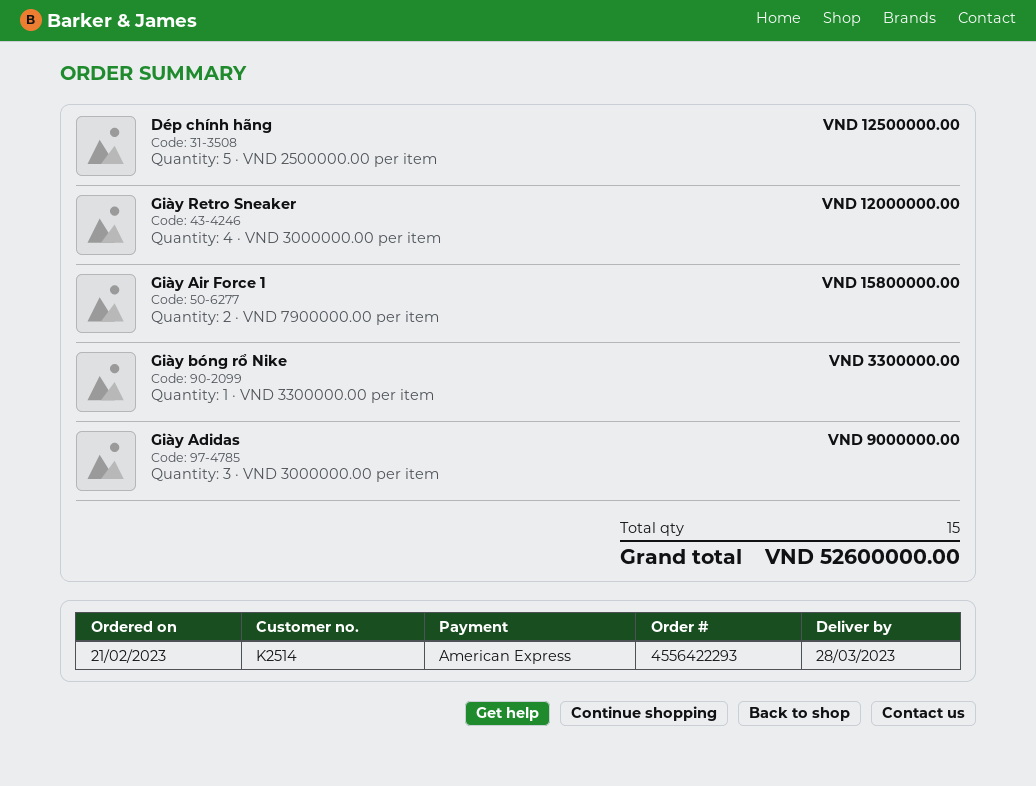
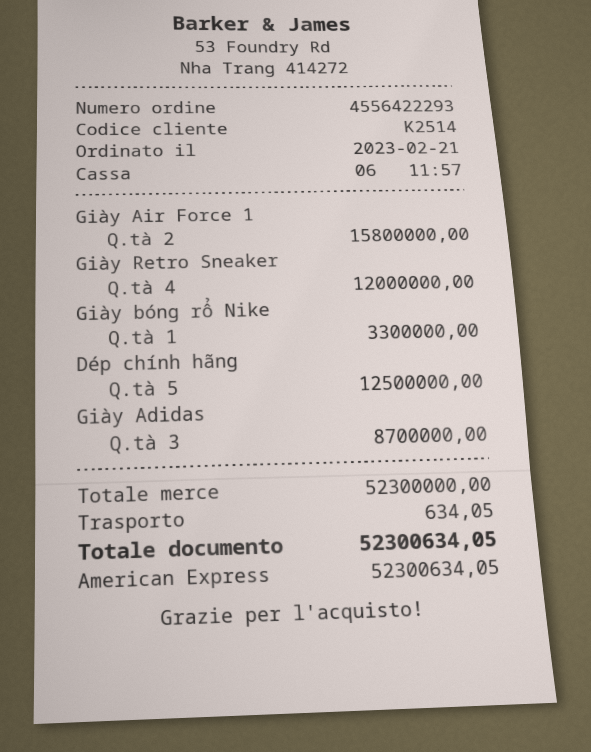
Giày Adidas: 3 for 9000000.00 -> 3 for 8700000.00
shipping: none -> 634.05
total: 52600000.00 -> 52300634.05

